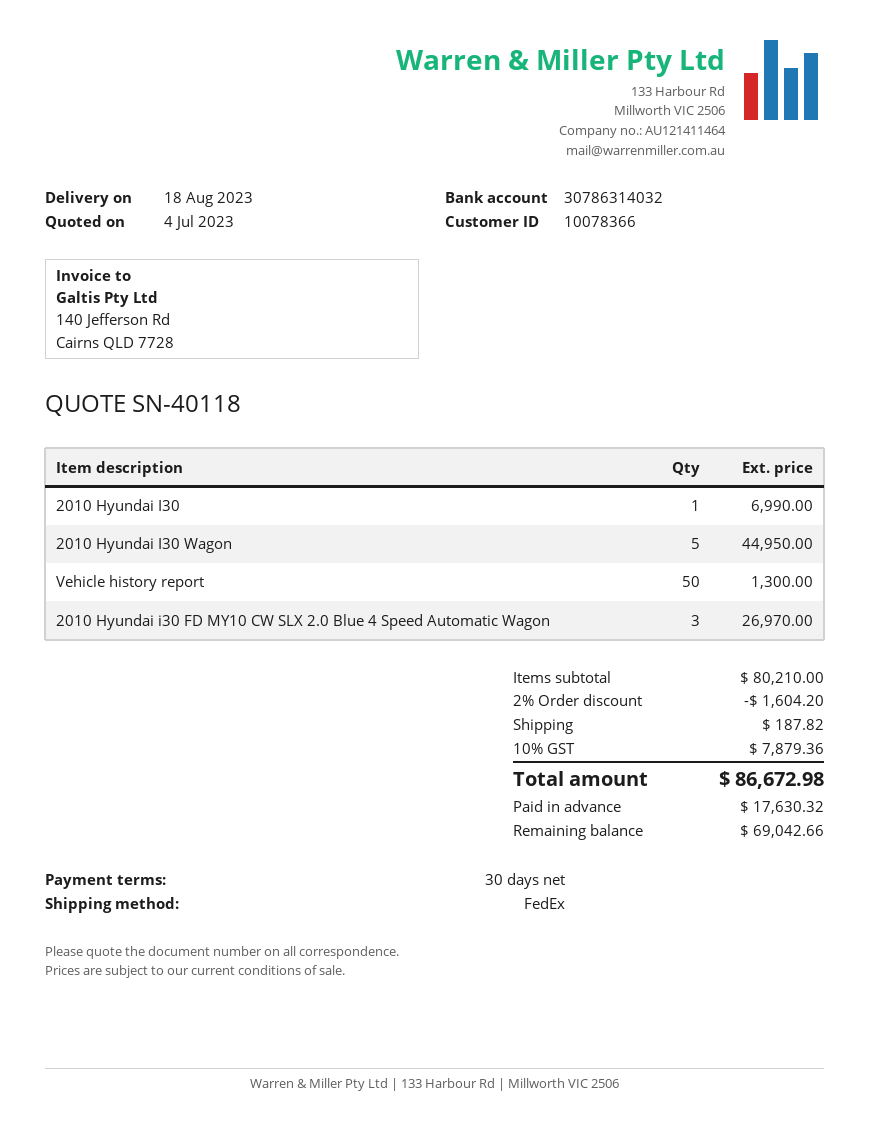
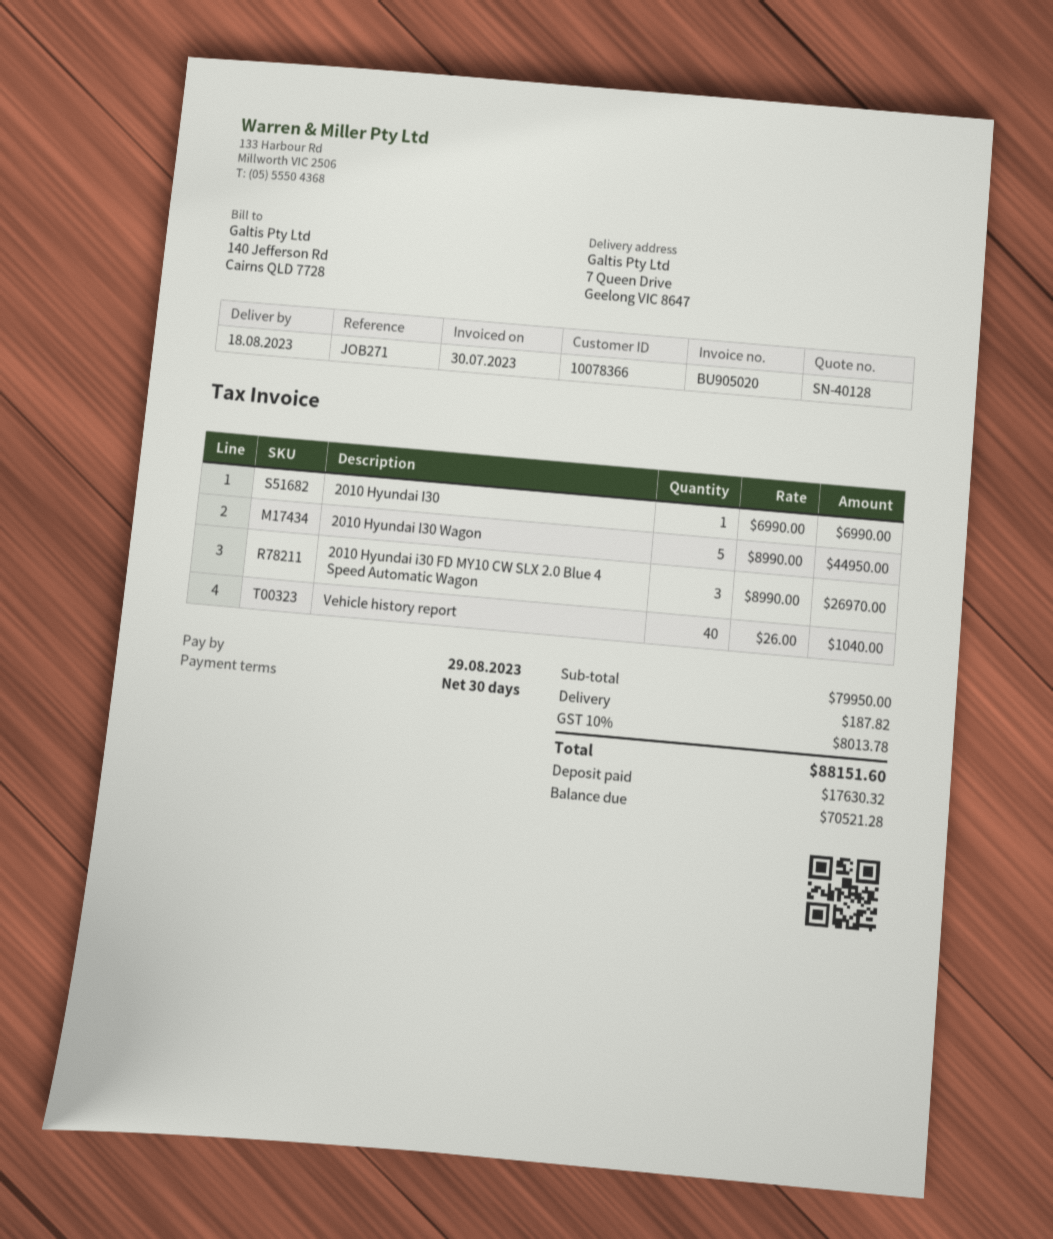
quote number: SN-40118 -> SN-40128
Vehicle history report: 50 for 1300.00 -> 40 for 1040.00
subtotal: 80210.00 -> 79950.00
discount: 2% = 1604.20 -> none
tax: 10% = 7879.36 -> 10% = 8013.78
total: 86672.98 -> 88151.60
balance: 69042.66 -> 70521.28

